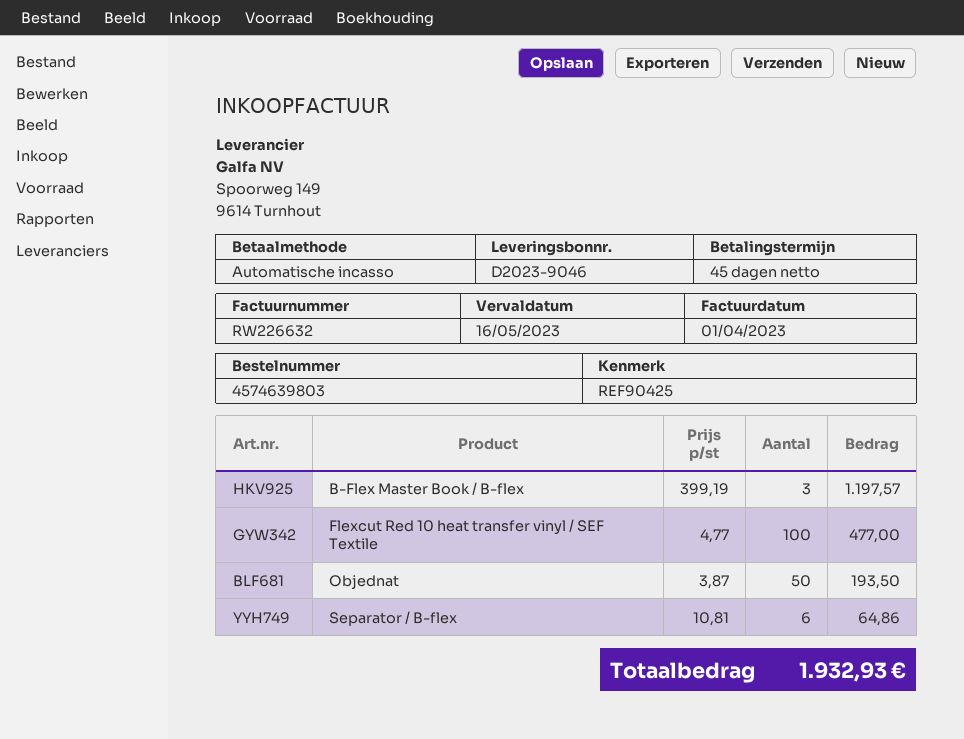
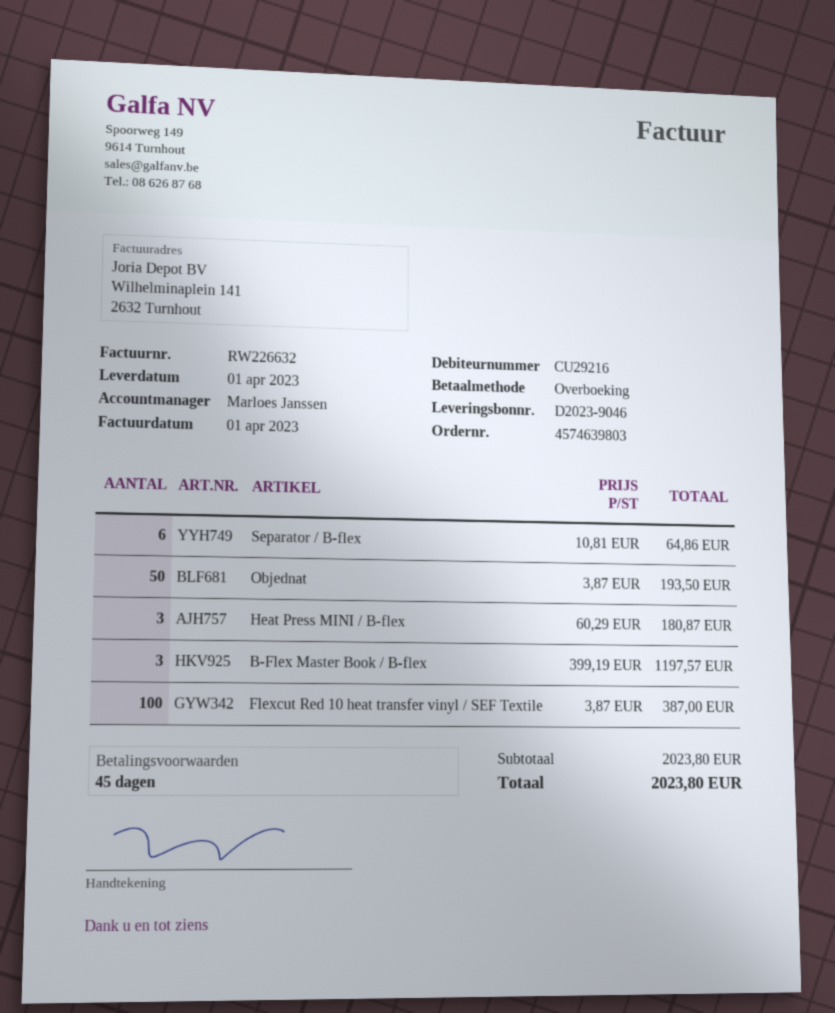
payment method: direct debit -> bank transfer
Flexcut Red 10 heat transfer vinyl / SEF Textile: 100 x 4.77 = 477.00 -> 100 x 3.87 = 387.00
Heat Press MINI / B-flex: none -> 3 x 60.29 = 180.87
total: 1932.93 -> 2023.80

